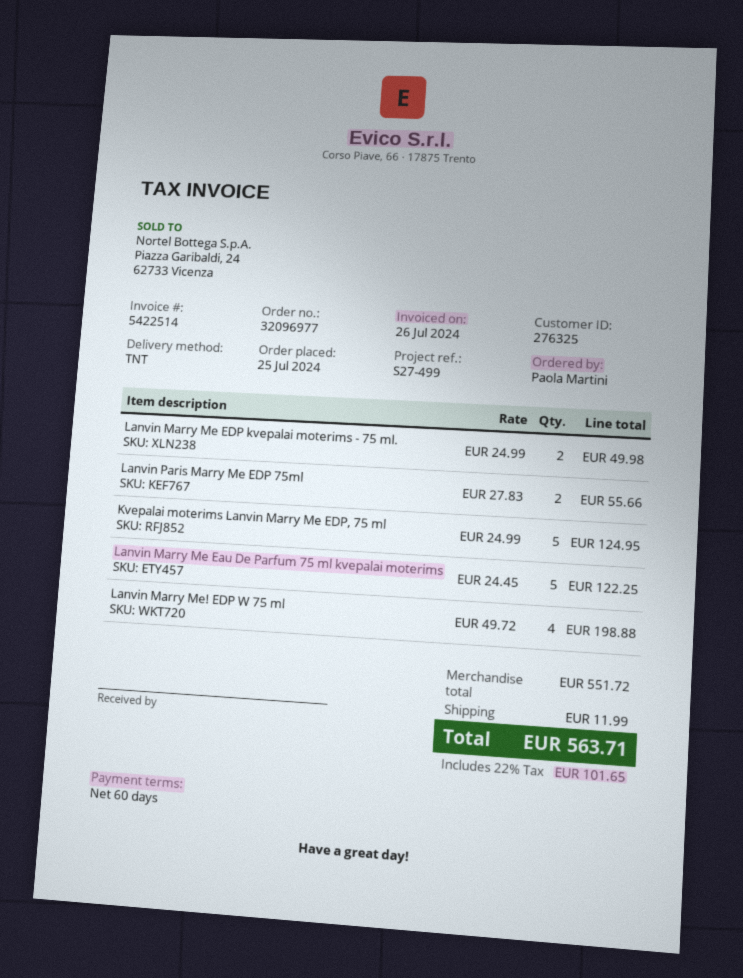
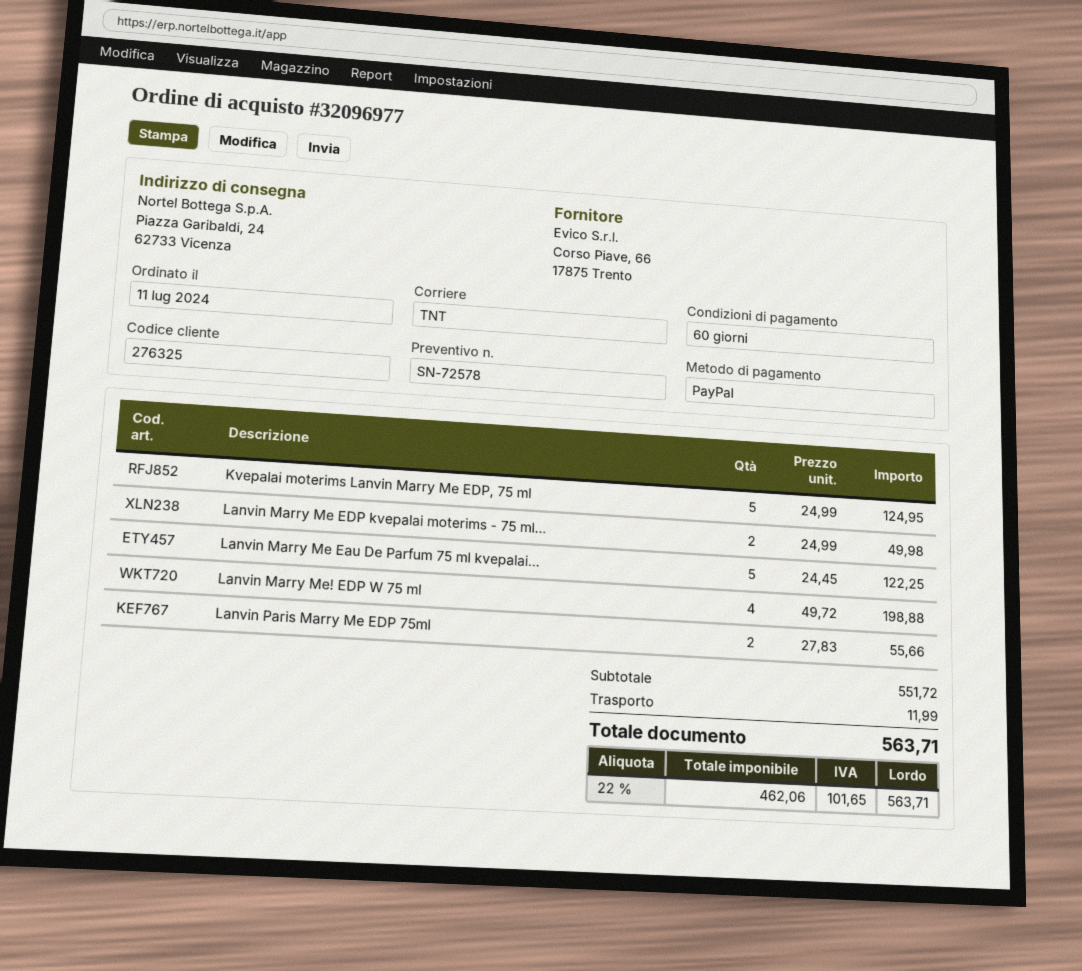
order date: 2024-07-25 -> 2024-07-11

